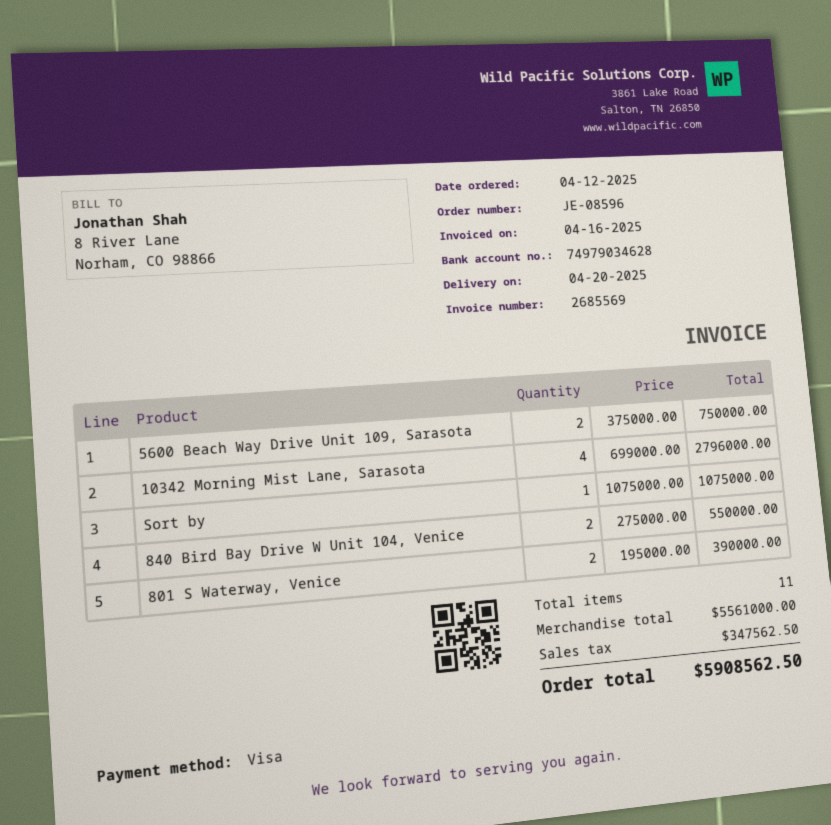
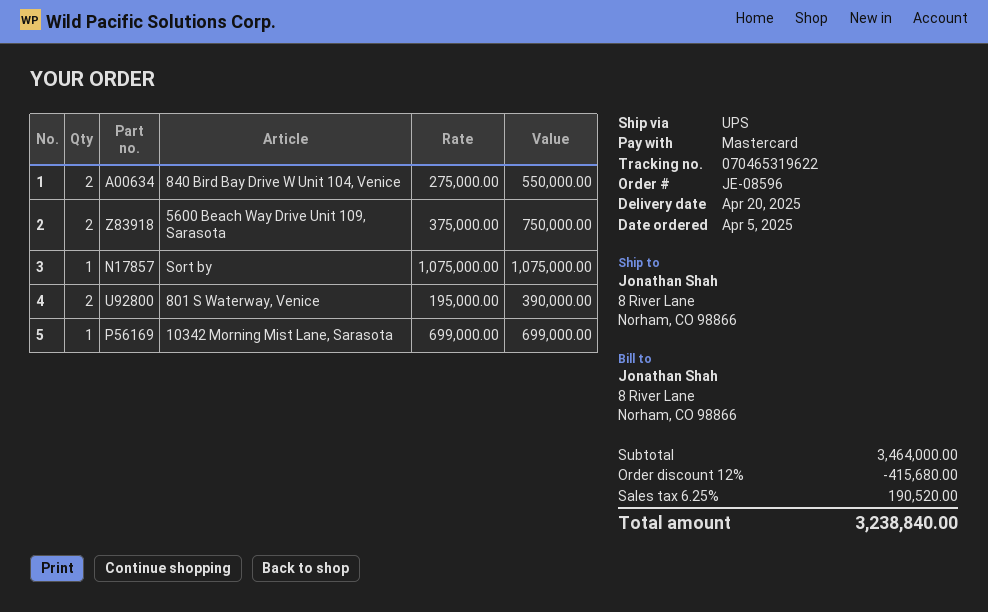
order date: 2025-04-12 -> 2025-04-05
payment method: Visa -> Mastercard
10342 Morning Mist Lane, Sarasota: 4 x 699000.00 = 2796000.00 -> 1 x 699000.00 = 699000.00
subtotal: 5561000.00 -> 3464000.00
discount: none -> 12% = 415680.00
tax: 347562.50 -> 190520.00
total: 5908562.50 -> 3238840.00

